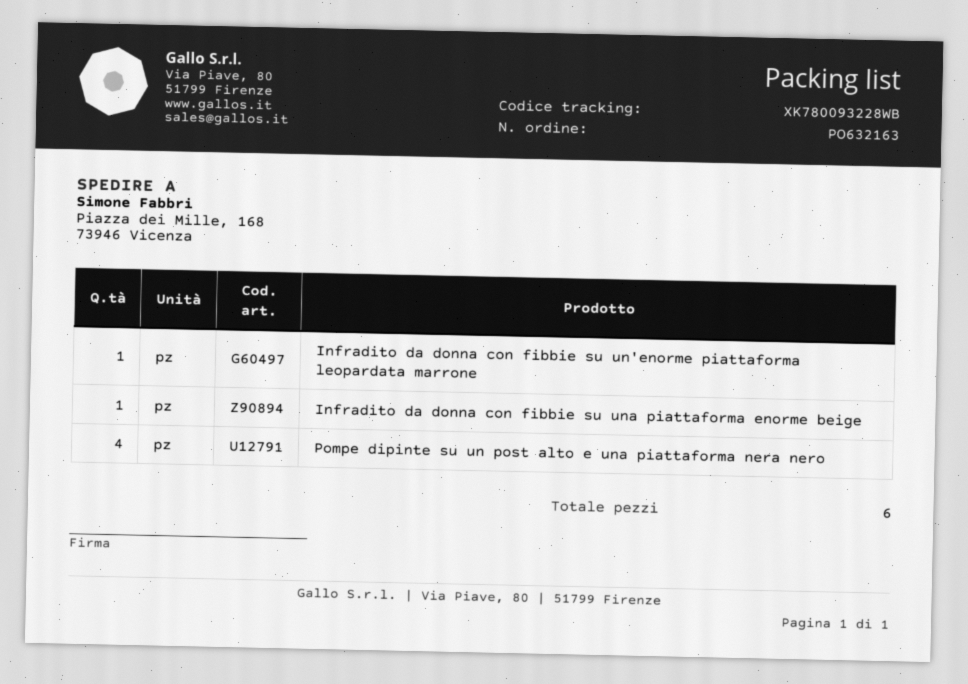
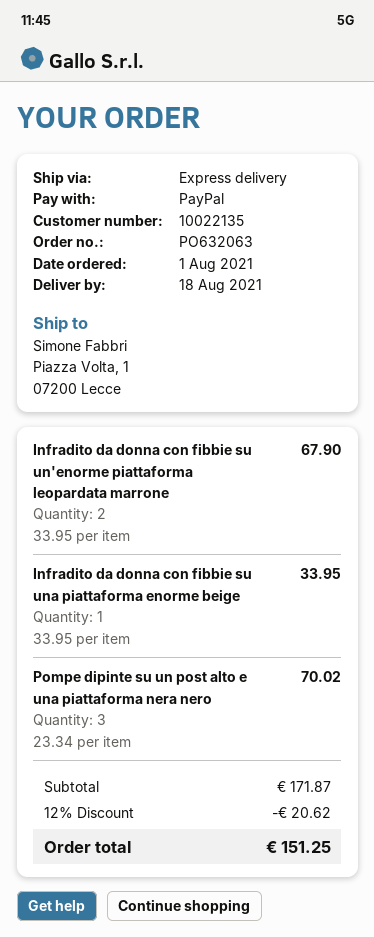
order number: PO632163 -> PO632063
ship to: Piazza dei Mille, 168, 73946 Vicenza -> Piazza Volta, 1, 07200 Lecce
Infradito da donna con fibbie su un'enorme piattaforma leopardata marrone: 1 -> 2
Pompe dipinte su un post alto e una piattaforma nera nero: 4 -> 3

